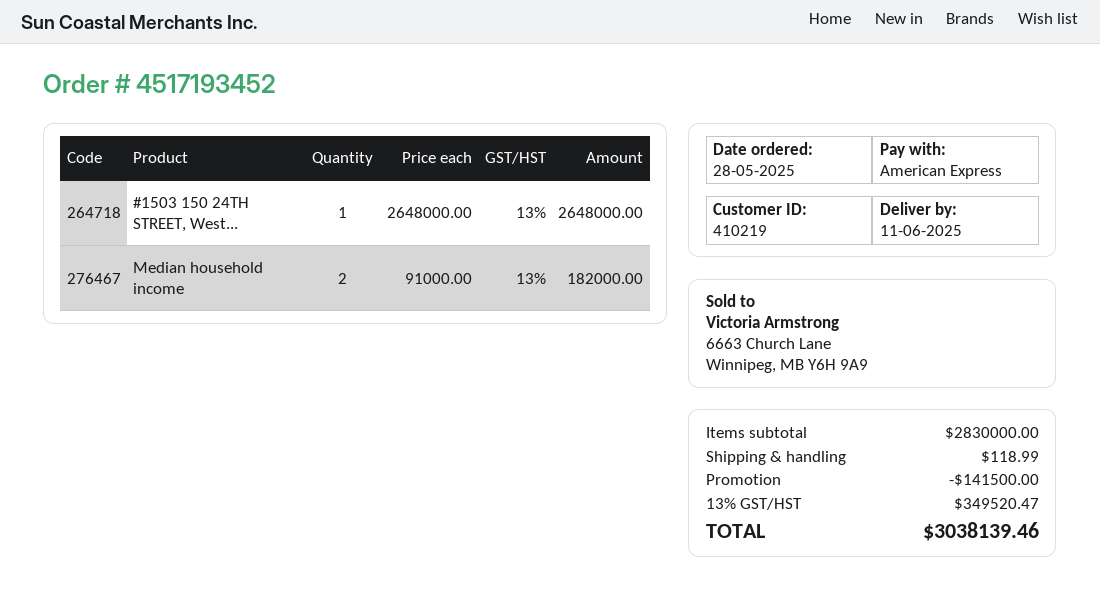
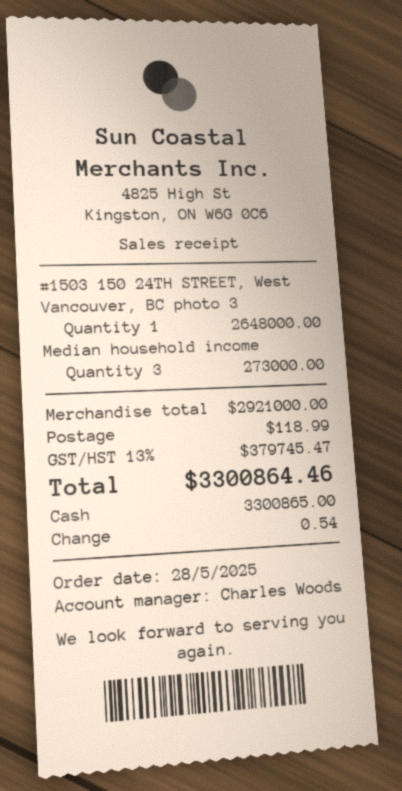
payment method: American Express -> cash
Median household income: 2 for 182000.00 -> 3 for 273000.00
subtotal: 2830000.00 -> 2921000.00
discount: 141500.00 -> none
tax: 13% = 349520.47 -> 13% = 379745.47
total: 3038139.46 -> 3300864.46

